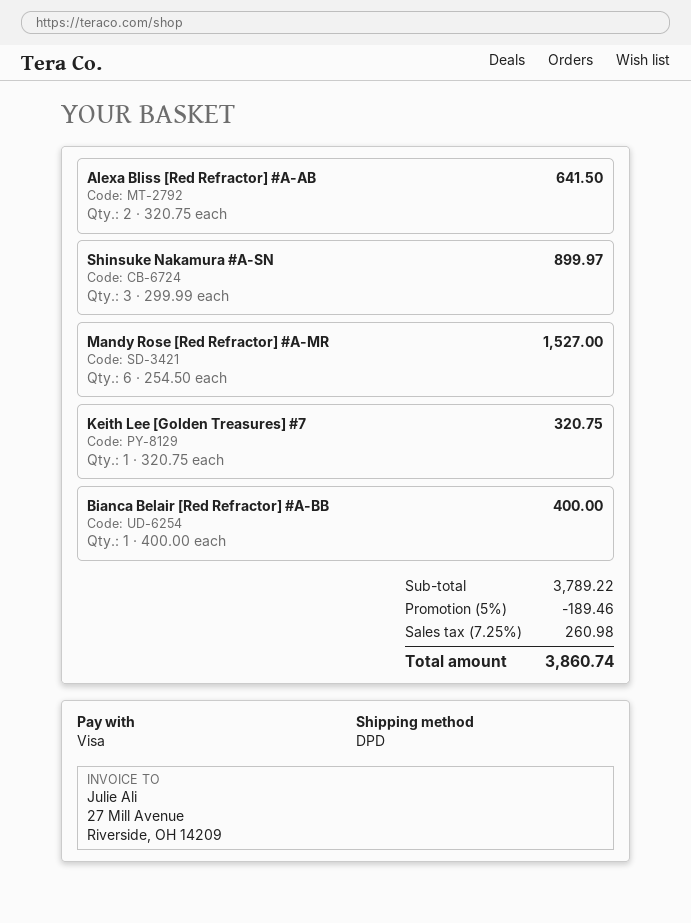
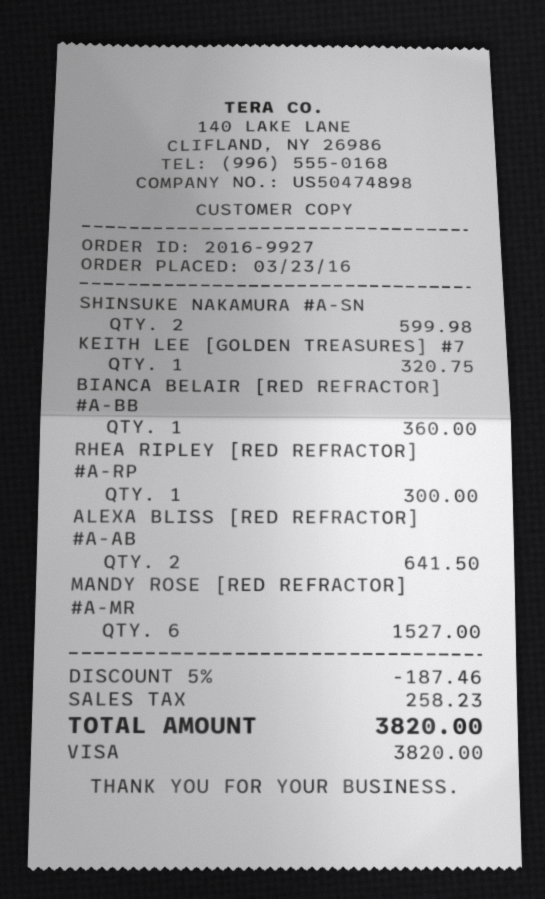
Shinsuke Nakamura #A-SN: 3 for 899.97 -> 2 for 599.98
Bianca Belair [Red Refractor] #A-BB: 1 for 400.00 -> 1 for 360.00
RHEA RIPLEY [RED REFRACTOR] #A-RP: none -> 1 for 300.00
discount: 5% = 189.46 -> 5% = 187.46
tax: 260.98 -> 258.23
total: 3860.74 -> 3820.00

